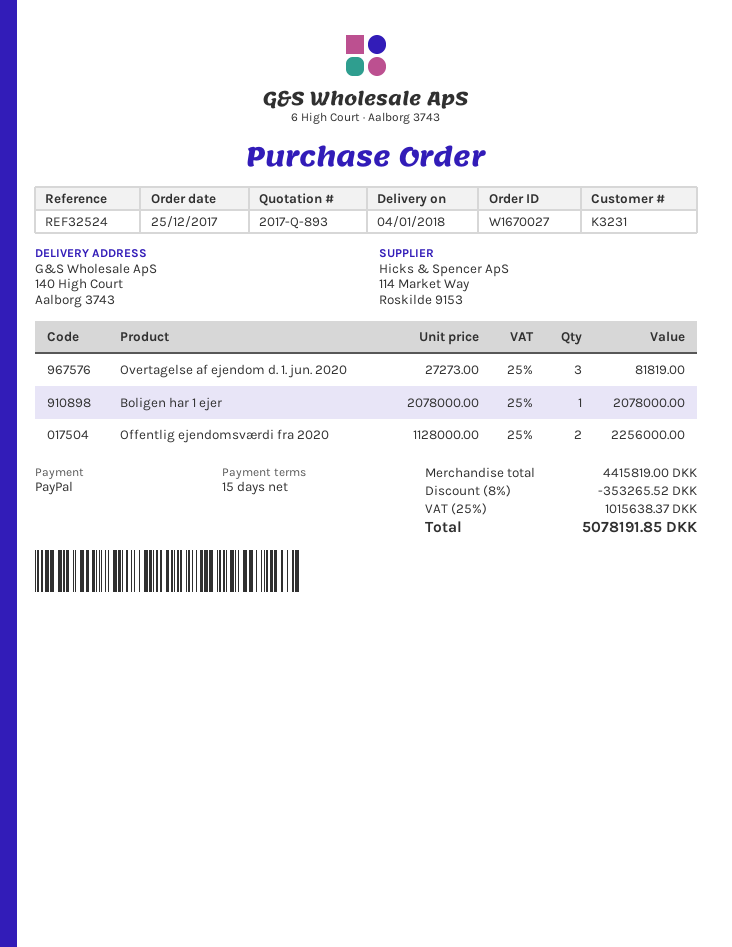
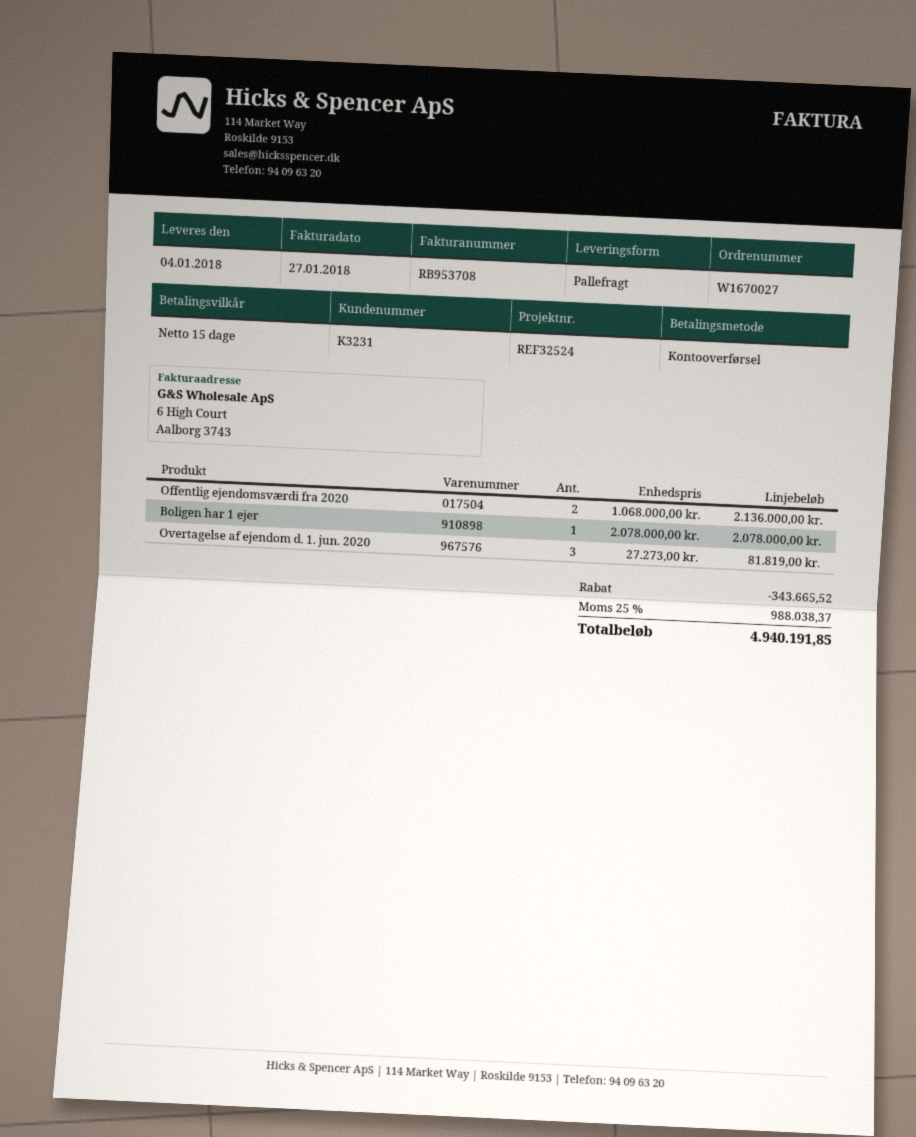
payment method: PayPal -> bank transfer
Offentlig ejendomsværdi fra 2020: 2 x 1128000.00 = 2256000.00 -> 2 x 1068000.00 = 2136000.00
discount: 353265.52 -> 343665.52
tax: 25% = 1015638.37 -> 25% = 988038.37
total: 5078191.85 -> 4940191.85

